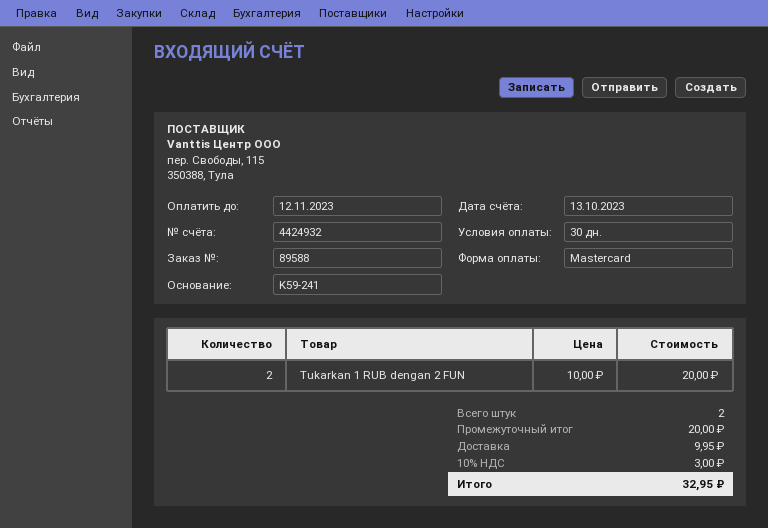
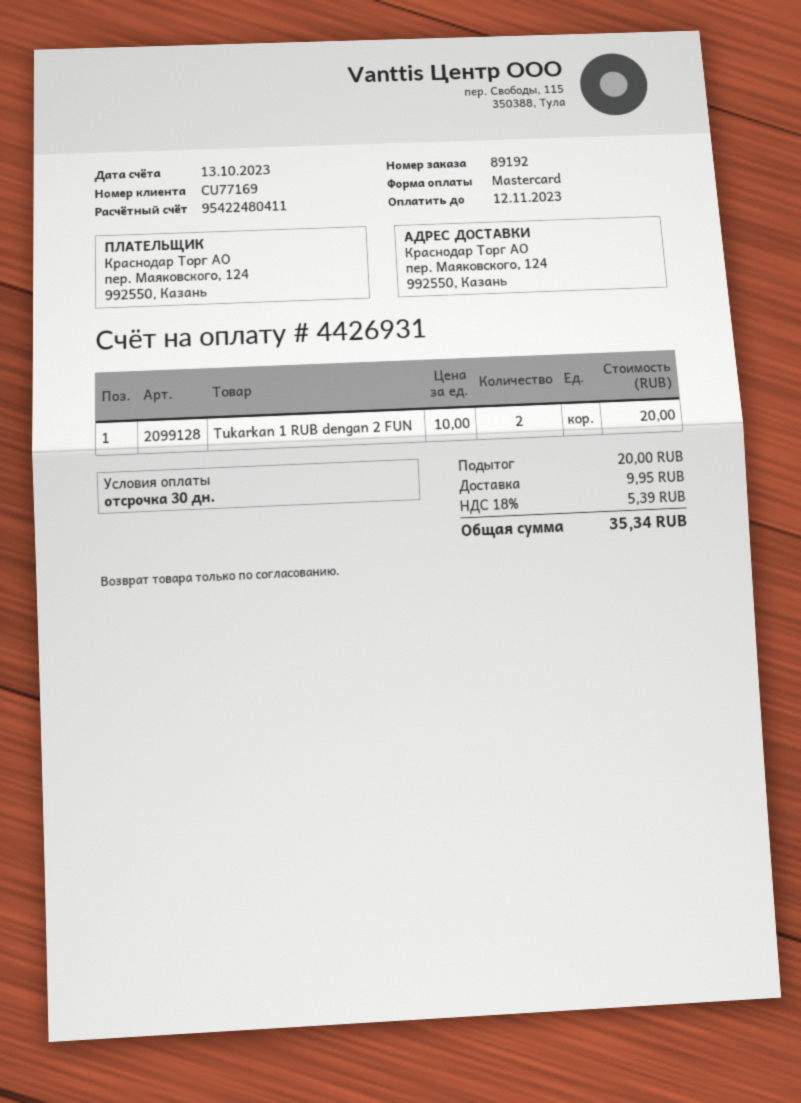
order number: 89588 -> 89192
invoice number: 4424932 -> 4426931
tax: 10% = 3.00 -> 18% = 5.39
total: 32.95 -> 35.34

